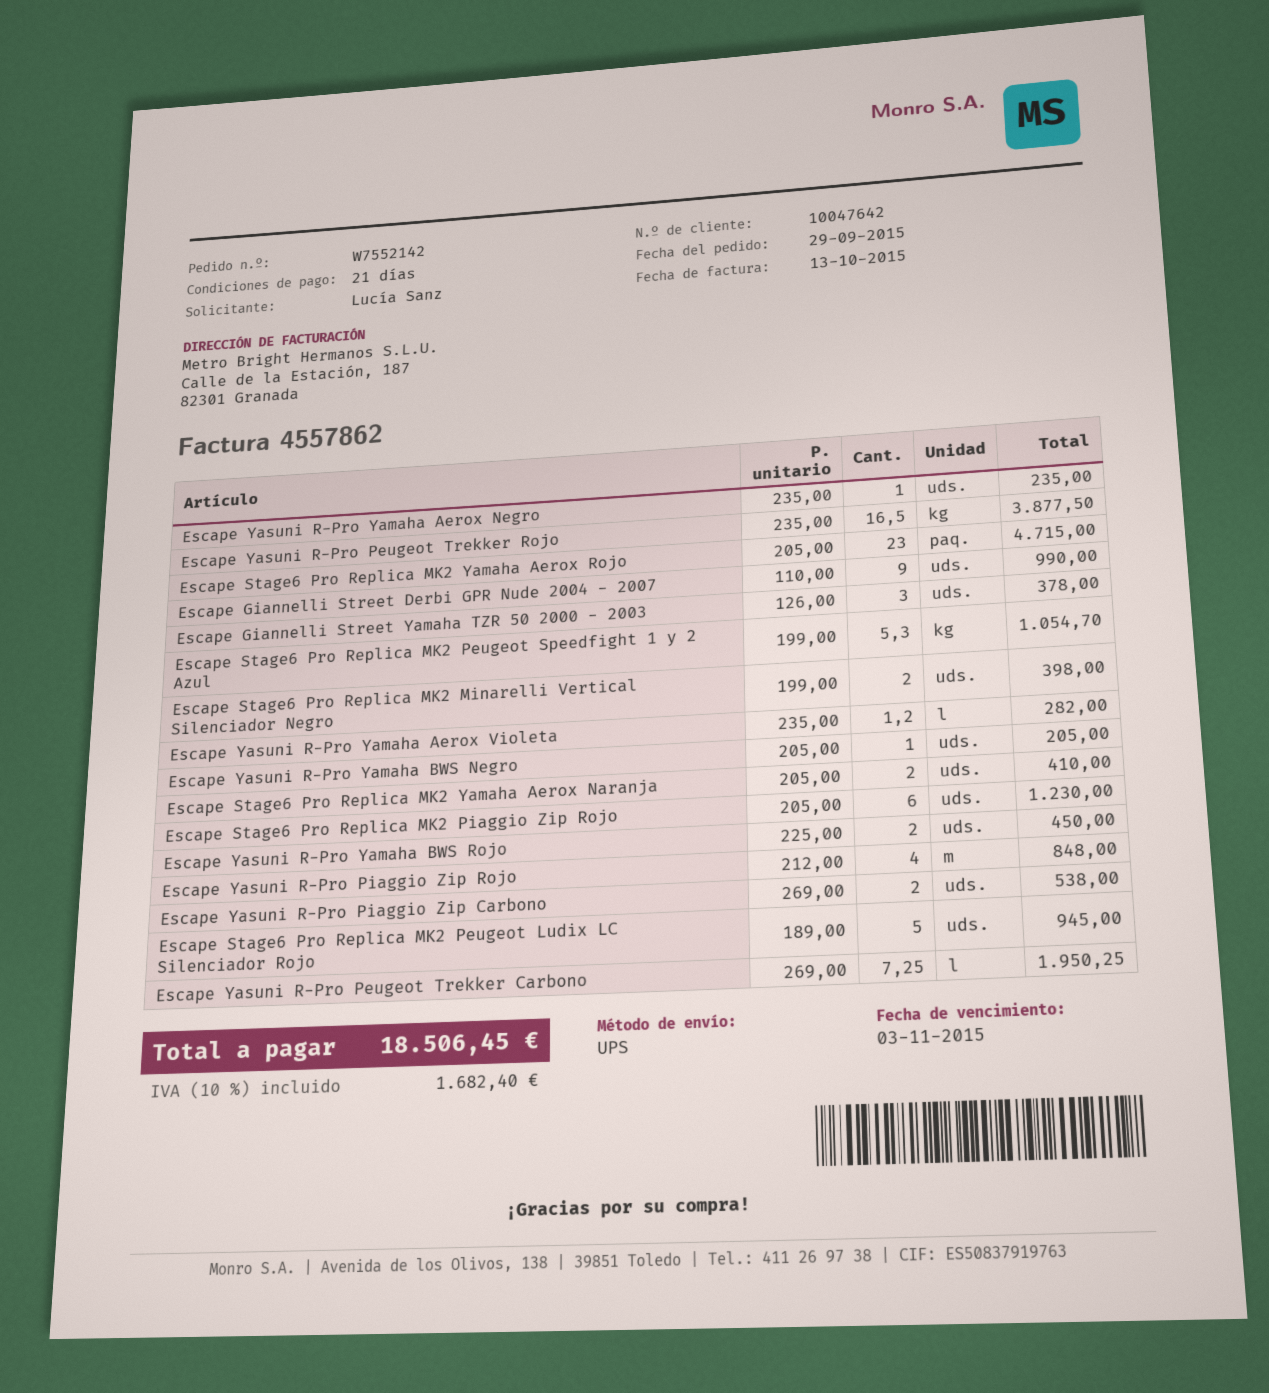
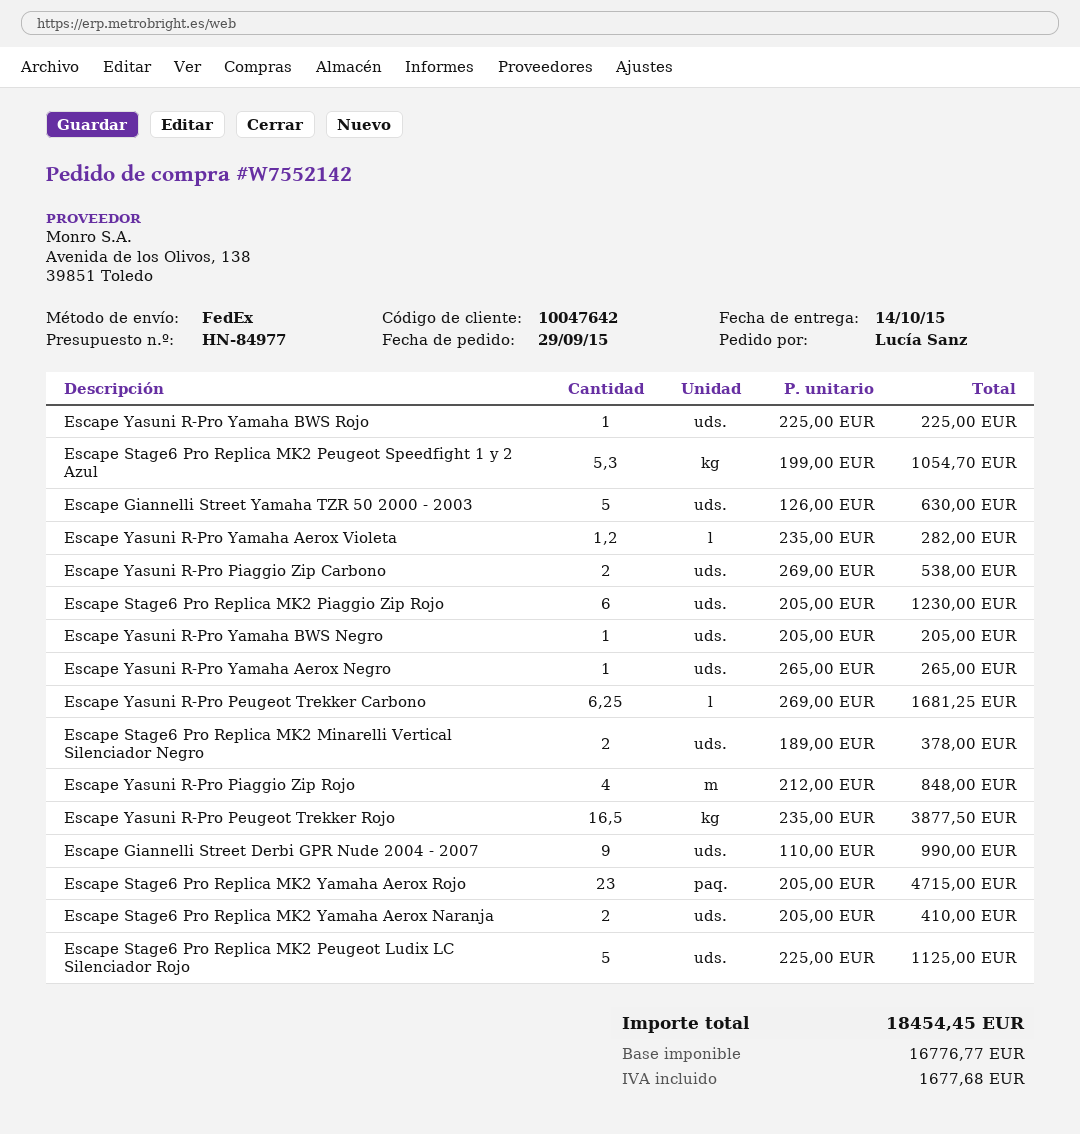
shipping method: UPS -> FedEx
Escape Yasuni R-Pro Yamaha Aerox Negro: 1 x 235.00 = 235.00 -> 1 x 265.00 = 265.00
Escape Giannelli Street Yamaha TZR 50 2000 - 2003: 3 x 126.00 = 378.00 -> 5 x 126.00 = 630.00
Escape Stage6 Pro Replica MK2 Minarelli Vertical Silenciador Negro: 2 x 199.00 = 398.00 -> 2 x 189.00 = 378.00
Escape Yasuni R-Pro Yamaha BWS Rojo: 2 x 225.00 = 450.00 -> 1 x 225.00 = 225.00
Escape Stage6 Pro Replica MK2 Peugeot Ludix LC Silenciador Rojo: 5 x 189.00 = 945.00 -> 5 x 225.00 = 1125.00
Escape Yasuni R-Pro Peugeot Trekker Carbono: 7.25 x 269.00 = 1950.25 -> 6.25 x 269.00 = 1681.25
tax: 1682.40 -> 1677.68
total: 18506.45 -> 18454.45

